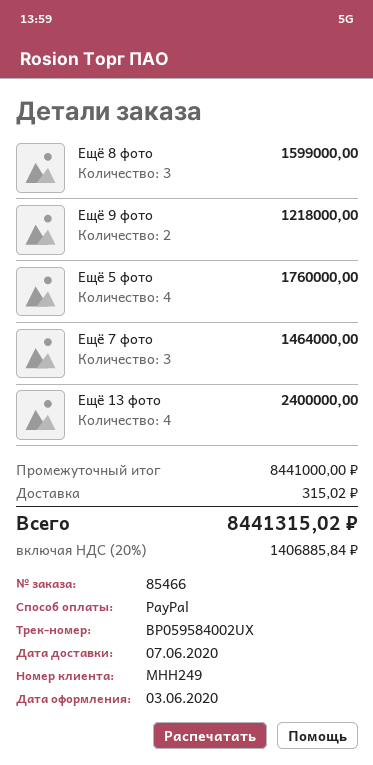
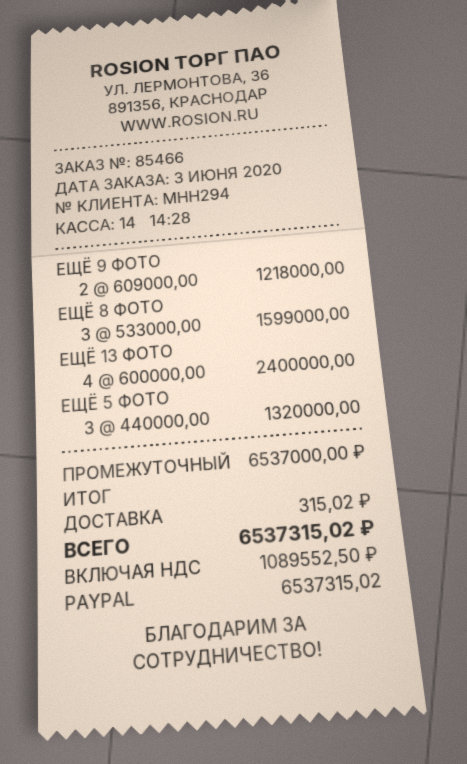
customer number: MHH249 -> MHH294
Ещё 5 фото: 4 for 1760000.00 -> 3 for 1320000.00
Ещё 7 фото: 3 for 1464000.00 -> none
subtotal: 8441000.00 -> 6537000.00
tax: 1406885.84 -> 1089552.50
total: 8441315.02 -> 6537315.02

